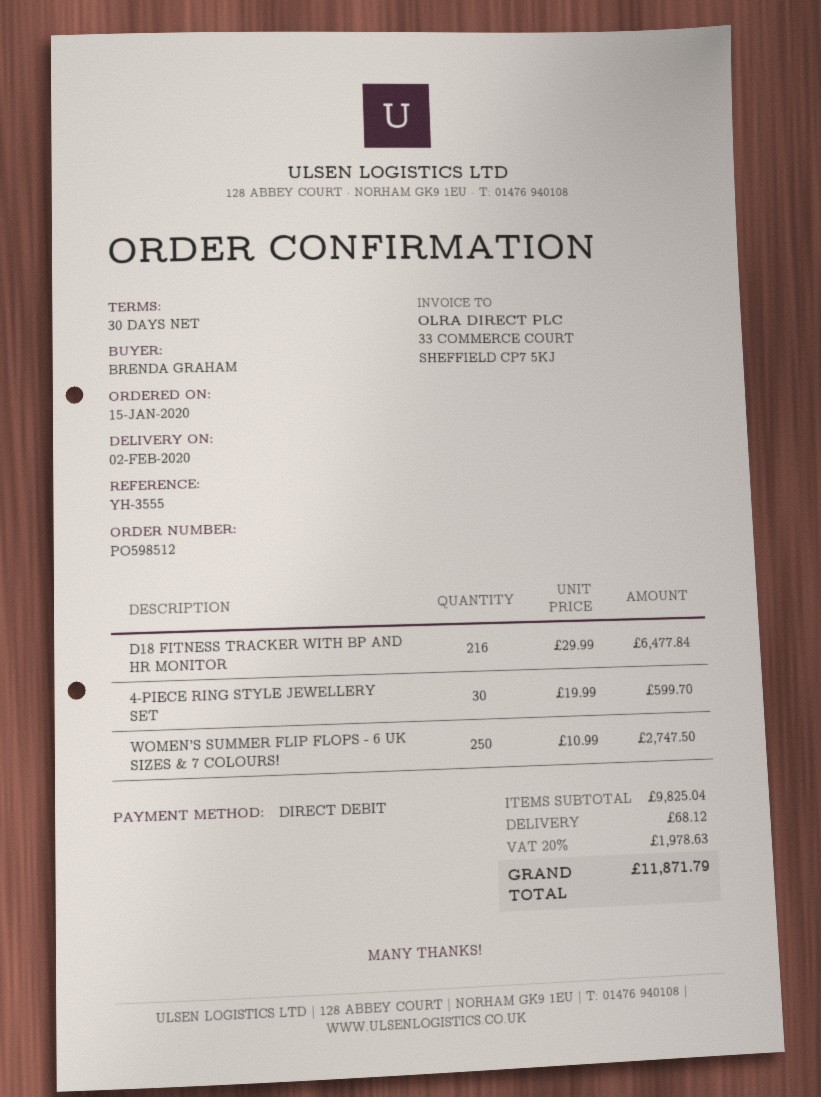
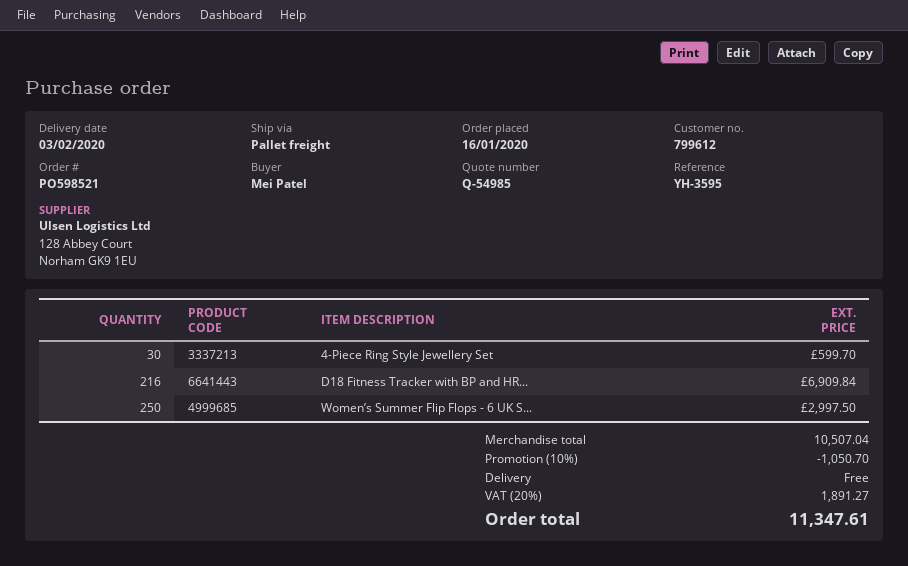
order number: PO598512 -> PO598521
order date: 2020-01-15 -> 2020-01-16
delivery date: 2020-02-02 -> 2020-02-03
reference: YH-3555 -> YH-3595
ordered by: BRENDA GRAHAM -> Mei Patel
D18 FITNESS TRACKER WITH BP AND HR MONITOR: 216 for 6477.84 -> 216 for 6909.84
WOMEN’S SUMMER FLIP FLOPS - 6 UK SIZES & 7 COLOURS!: 250 for 2747.50 -> 250 for 2997.50
subtotal: 9825.04 -> 10507.04
discount: none -> 10% = 1050.70
shipping: 68.12 -> 0.00
tax: 20% = 1978.63 -> 20% = 1891.27
total: 11871.79 -> 11347.61

